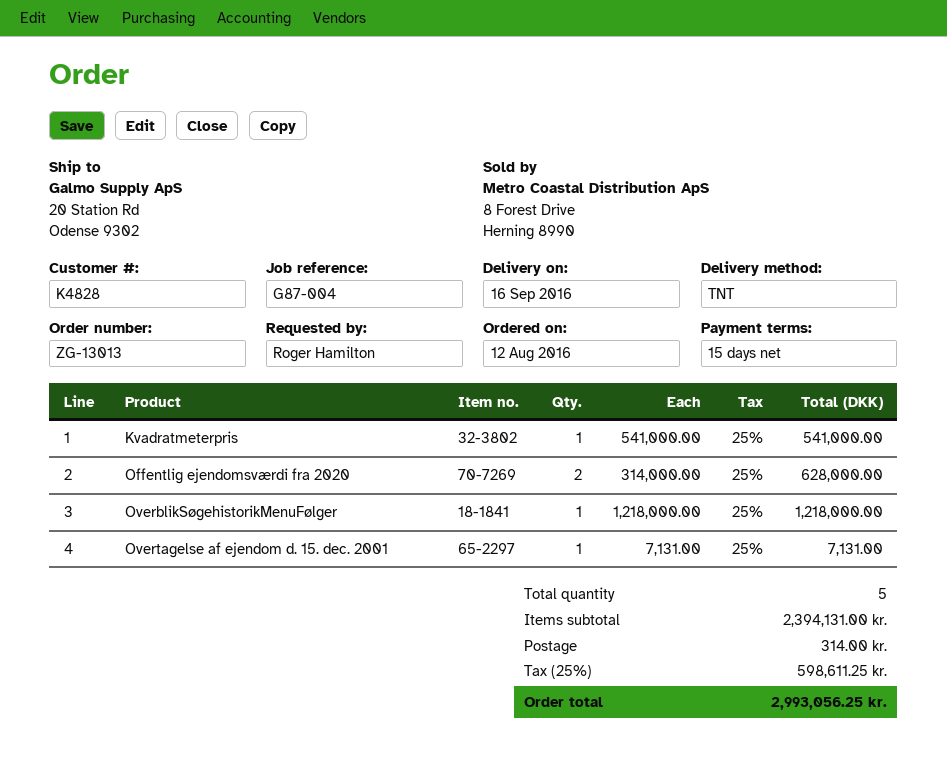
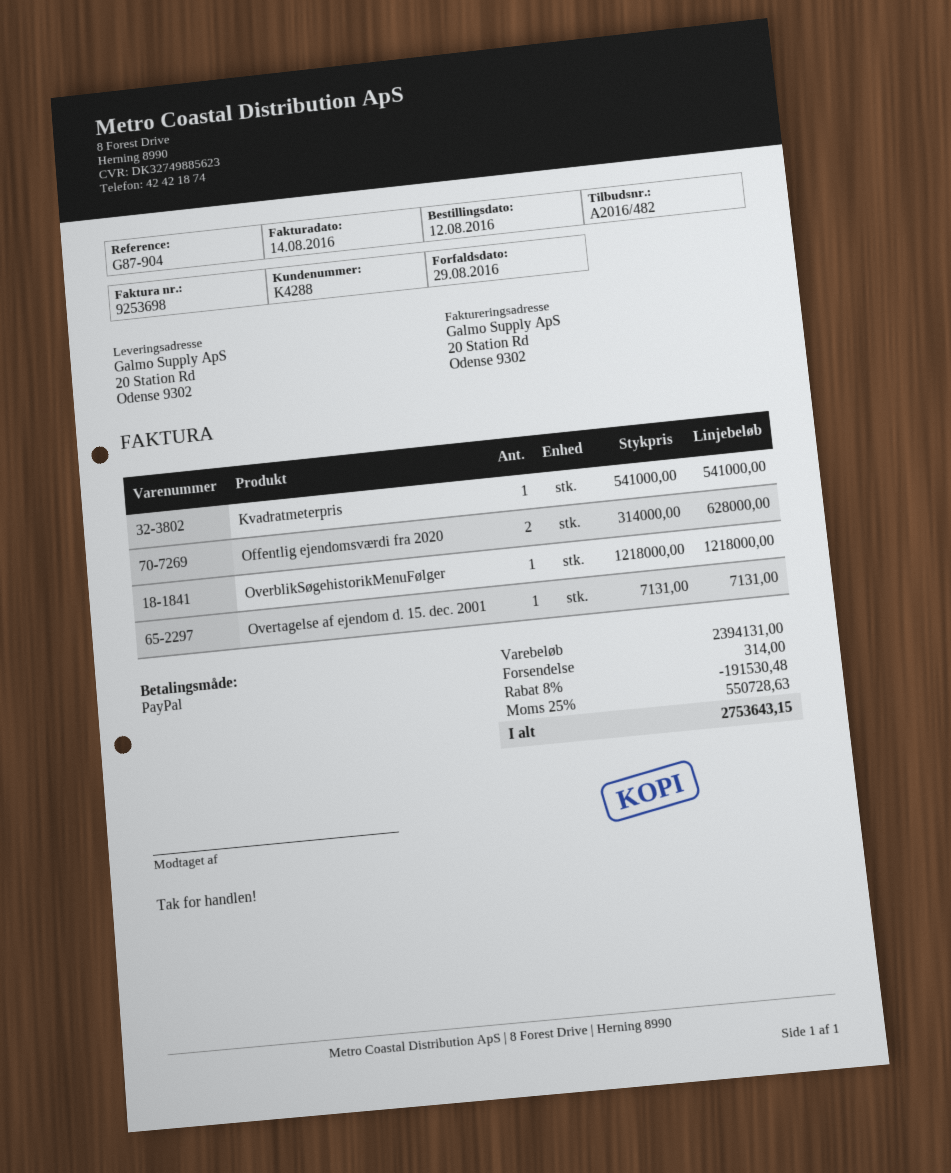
customer number: K4828 -> K4288
reference: G87-004 -> G87-904
discount: none -> 8% = 191530.48
tax: 25% = 598611.25 -> 25% = 550728.63
total: 2993056.25 -> 2753643.15

